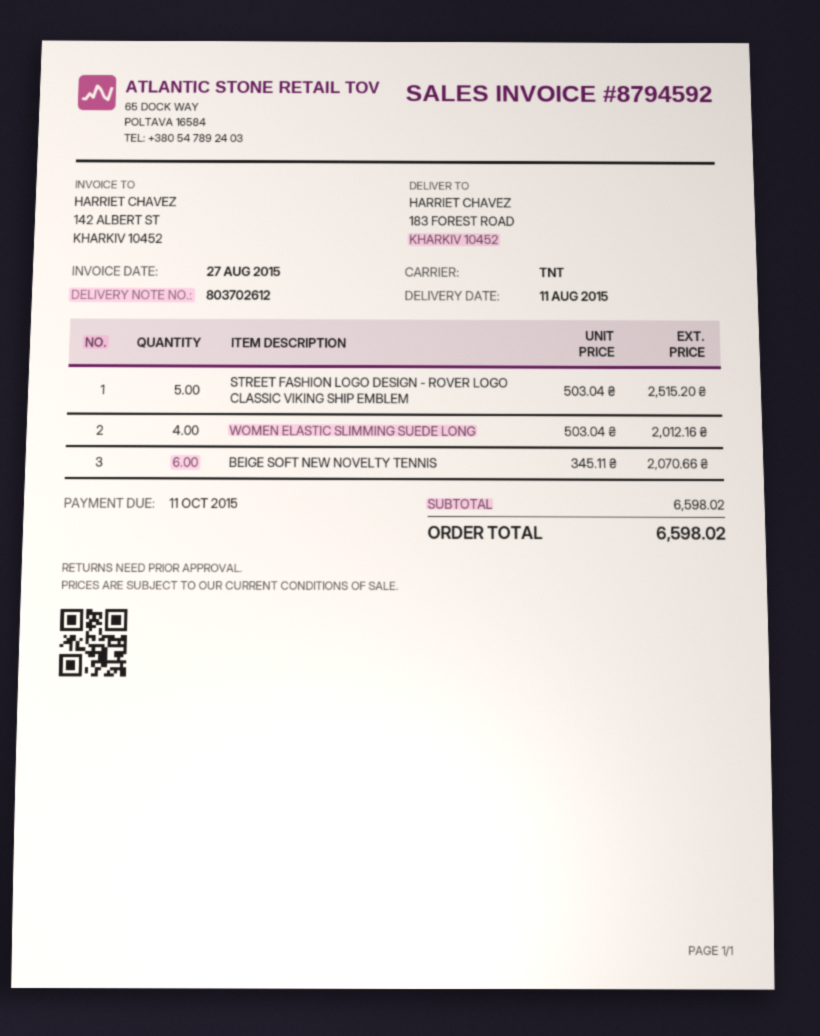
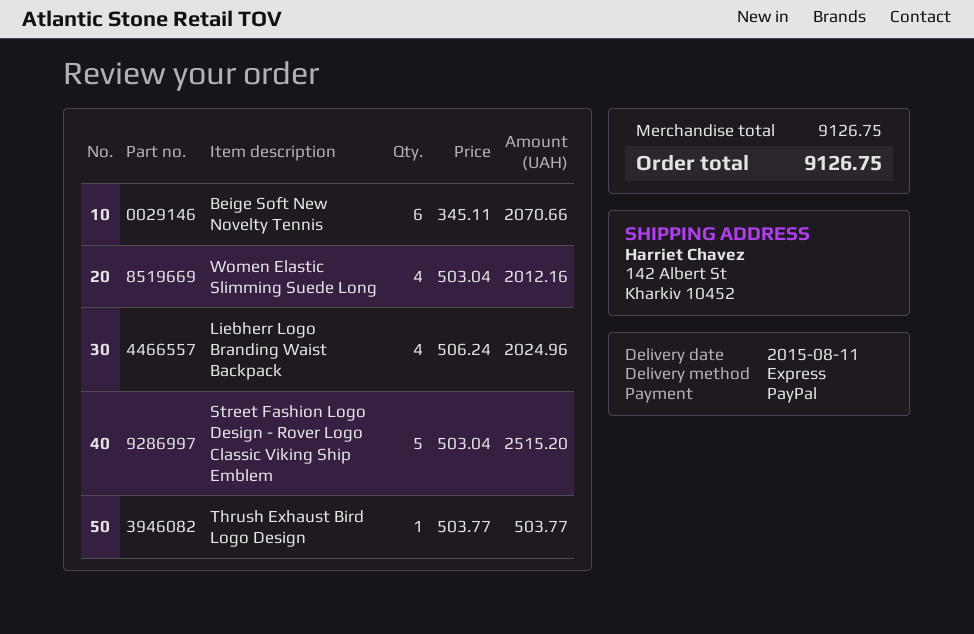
shipping method: TNT -> express
ship to: 183 FOREST ROAD, KHARKIV 10452 -> 142 Albert St, Kharkiv 10452
Liebherr Logo Branding Waist Backpack: none -> 4 x 506.24 = 2024.96
Thrush Exhaust Bird Logo Design: none -> 1 x 503.77 = 503.77
subtotal: 6598.02 -> 9126.75
total: 6598.02 -> 9126.75

